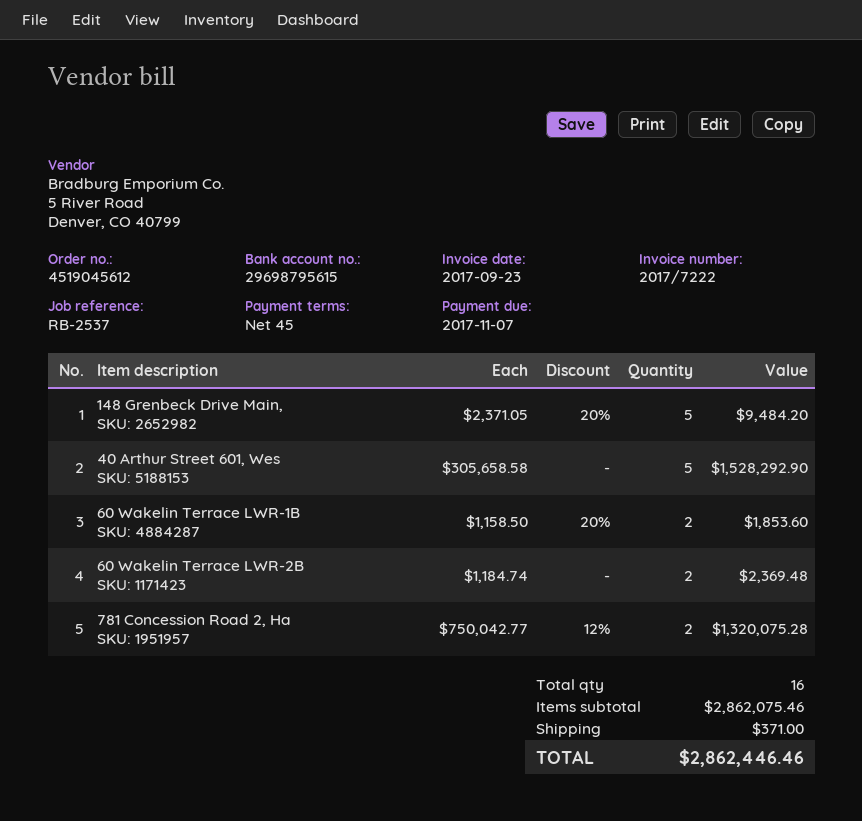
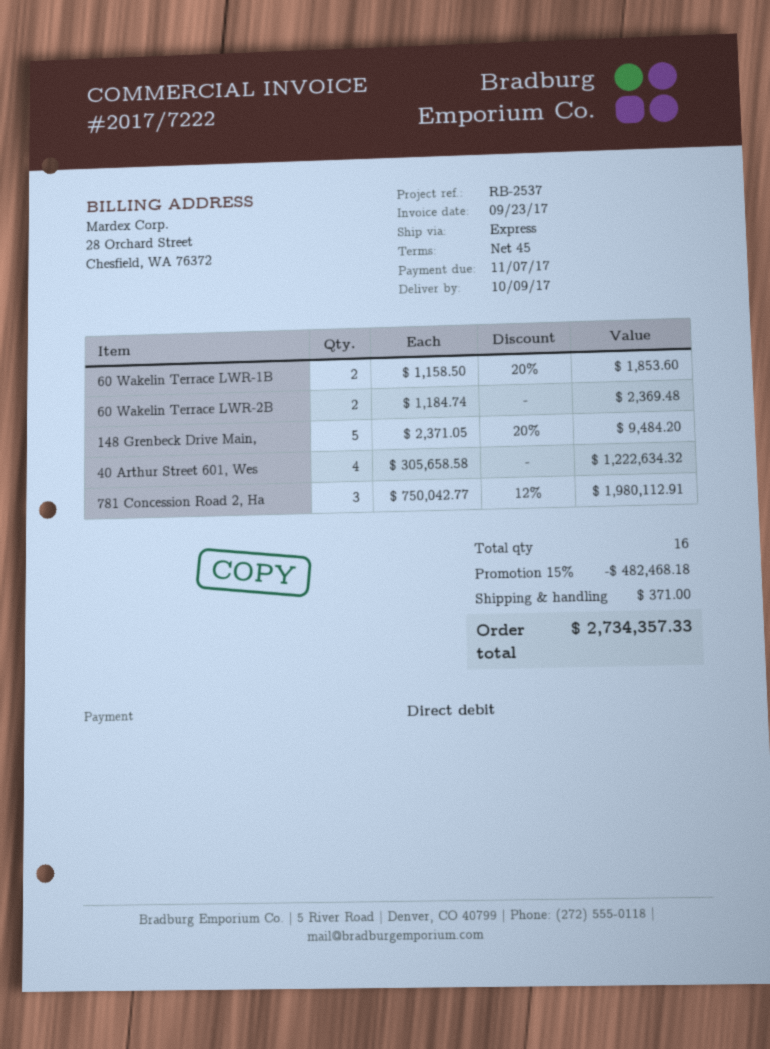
40 Arthur Street 601, Wes: 5 x 305658.58 = 1528292.90 -> 4 x 305658.58 = 1222634.32
781 Concession Road 2, Ha: 2 x 750042.77 - 12% = 1320075.28 -> 3 x 750042.77 - 12% = 1980112.91
discount: none -> 15% = 482468.18
total: 2862446.46 -> 2734357.33

